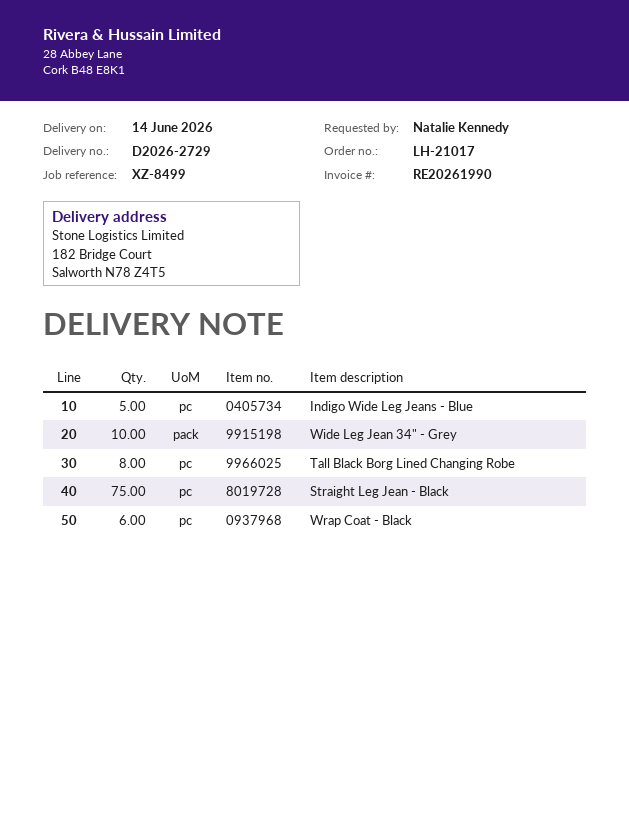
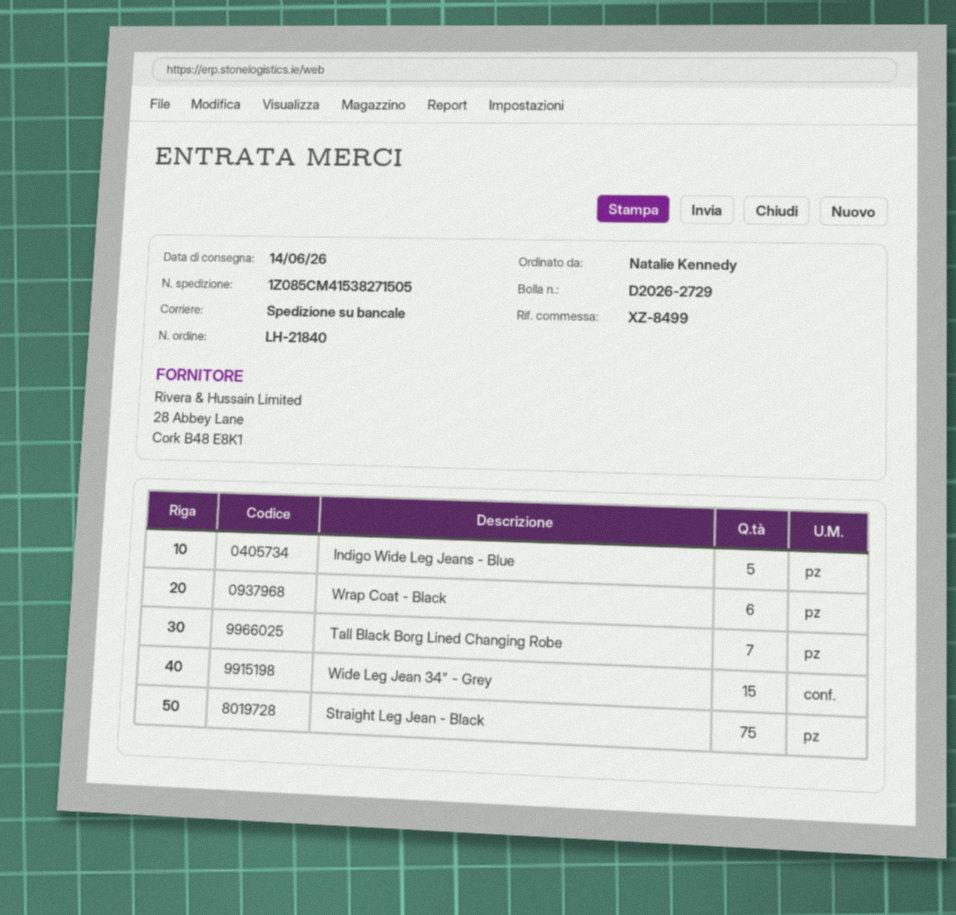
order number: LH-21017 -> LH-21840
Wide Leg Jean 34" - Grey: 10 -> 15
Tall Black Borg Lined Changing Robe: 8 -> 7

